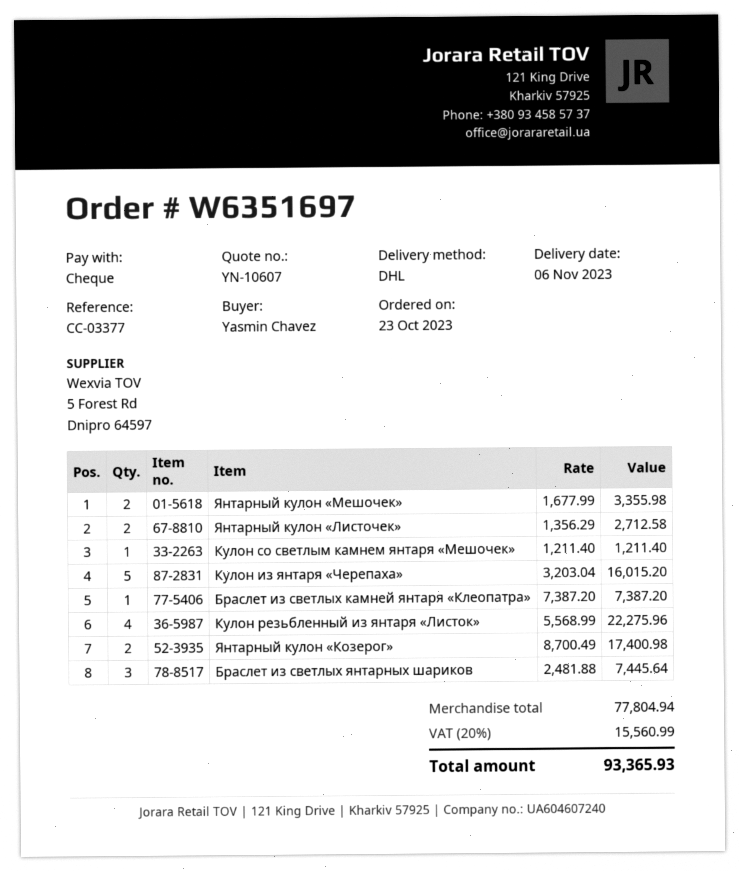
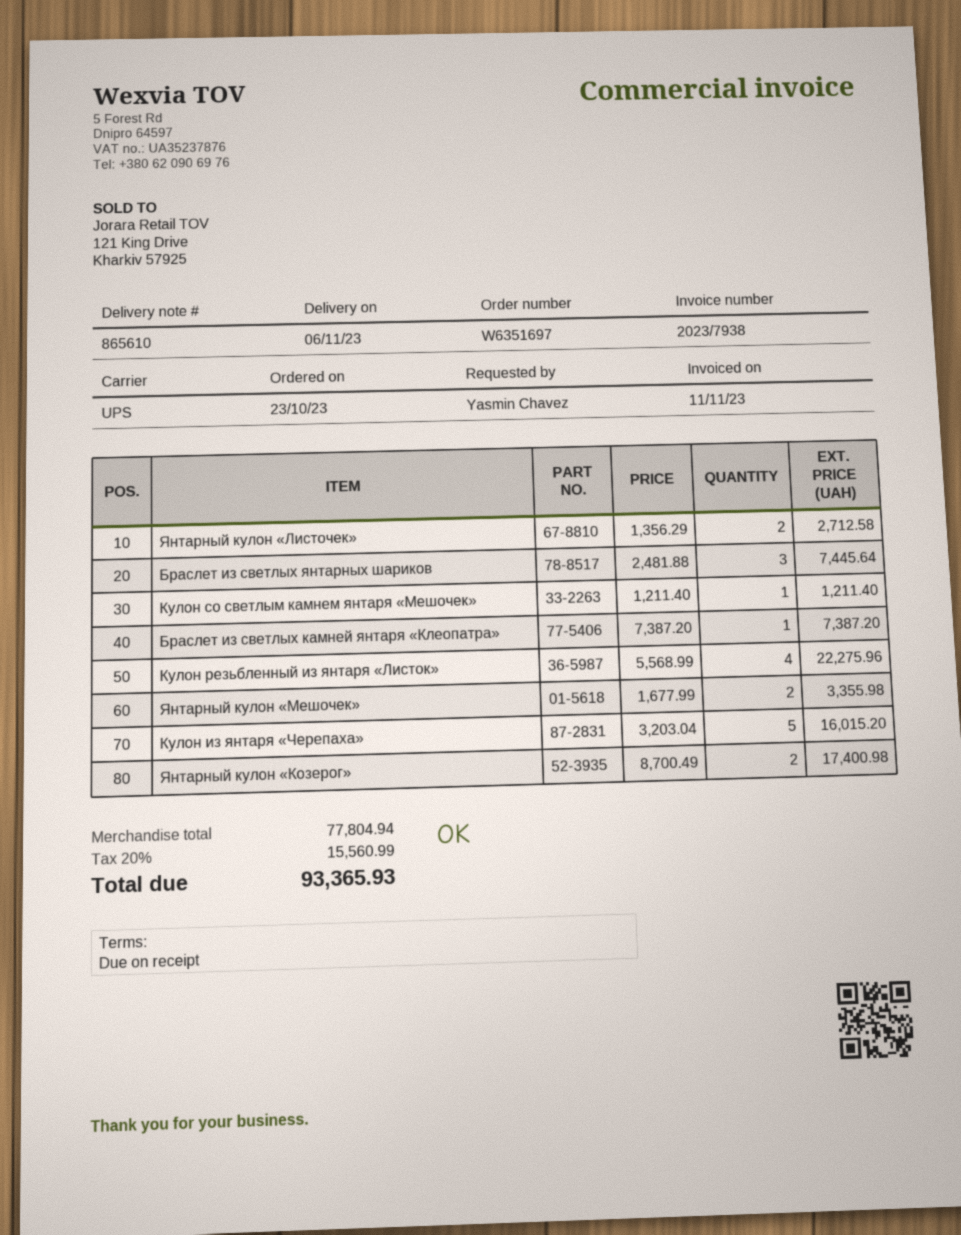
shipping method: DHL -> UPS

